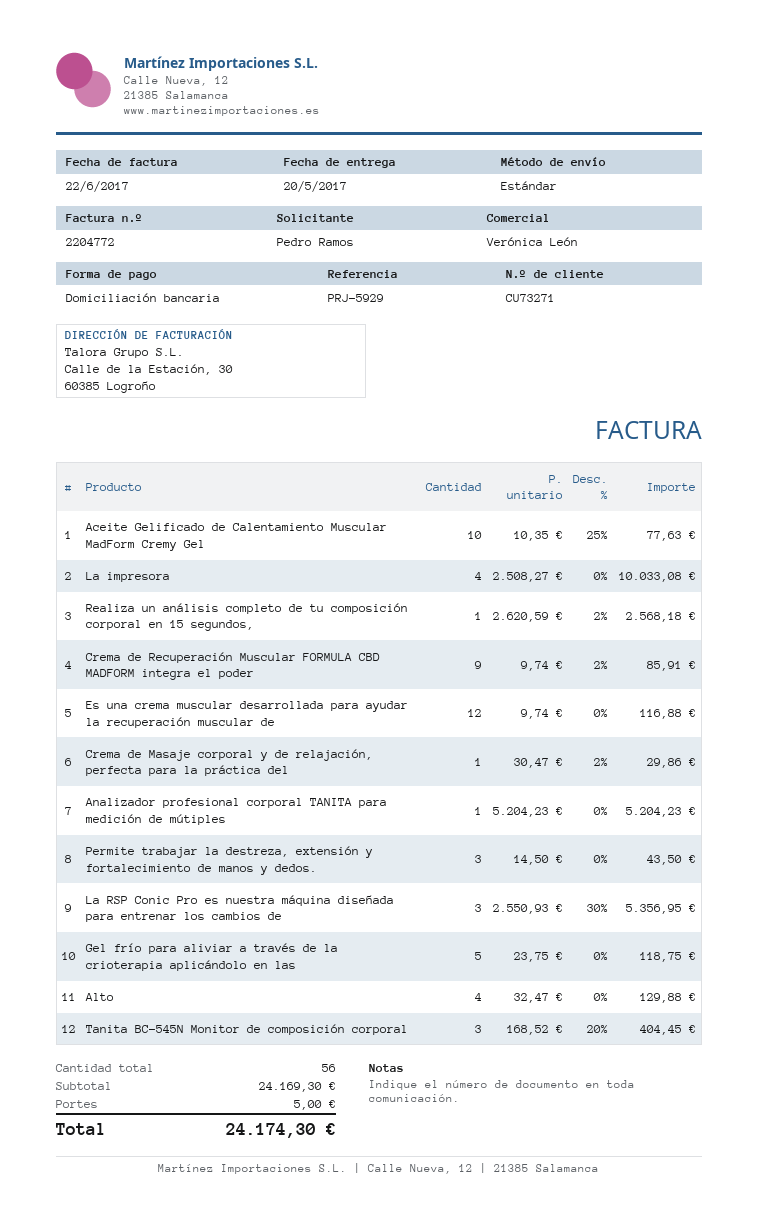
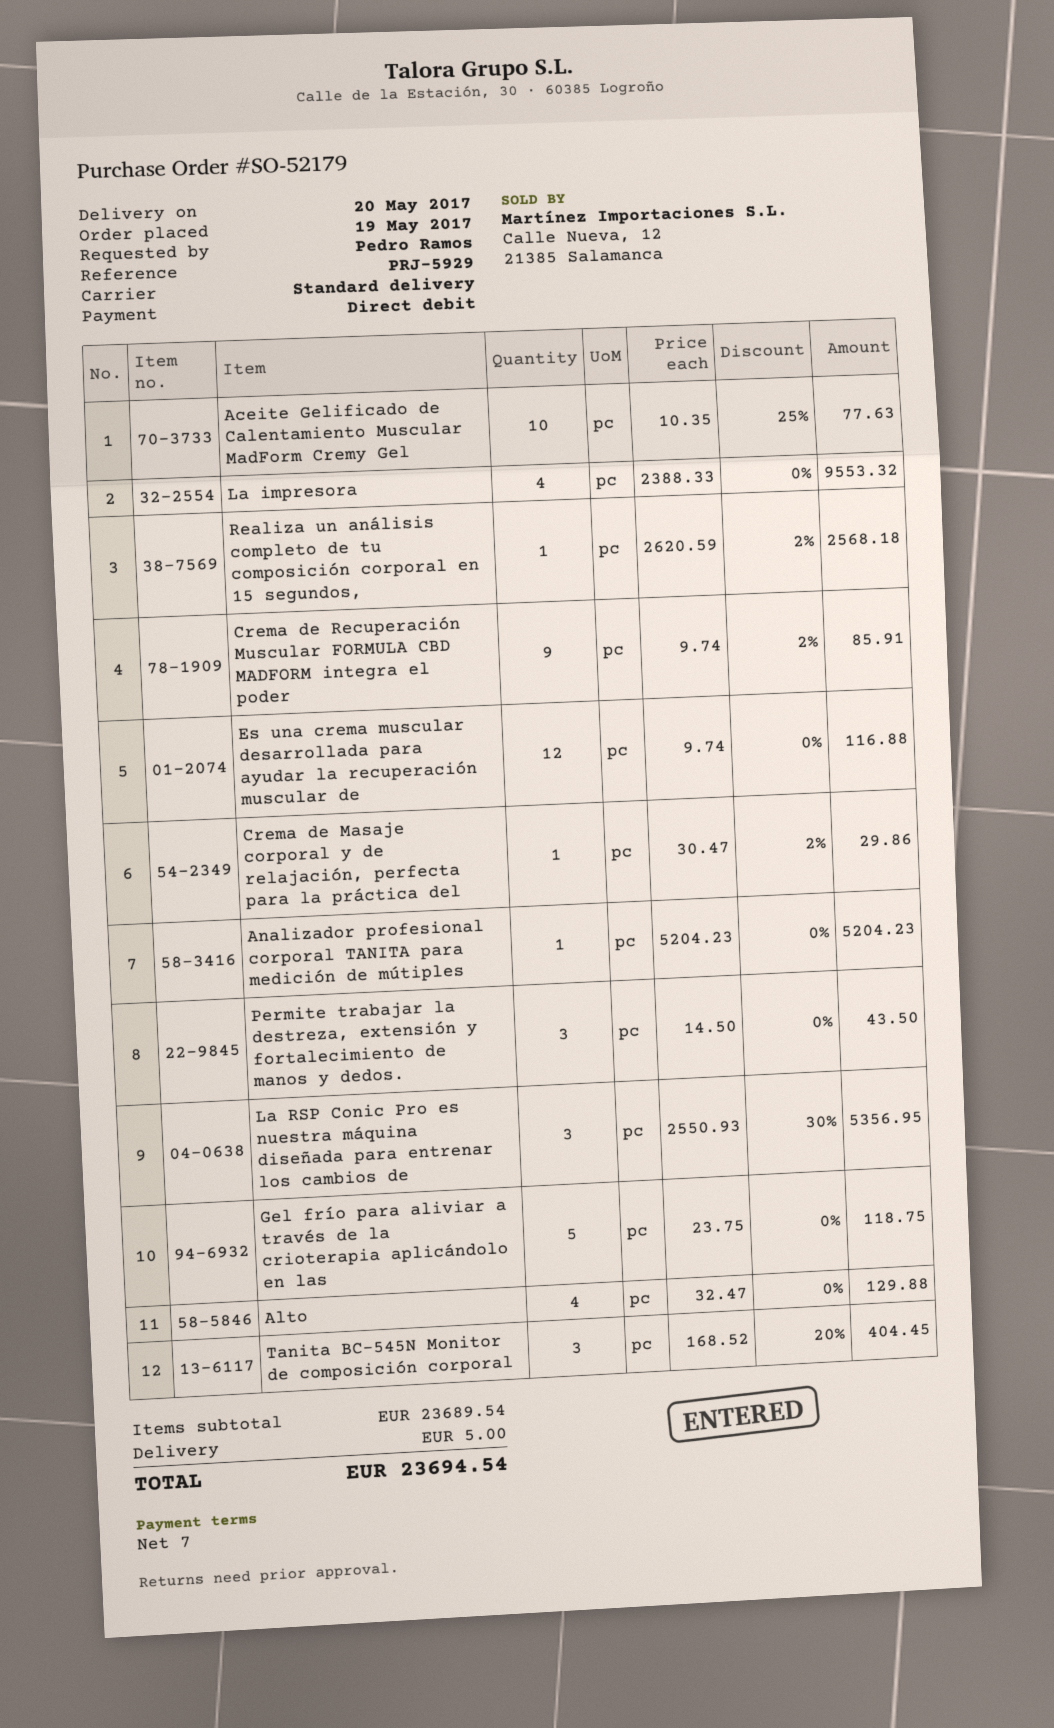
La impresora: 4 x 2508.27 = 10033.08 -> 4 x 2388.33 = 9553.32
subtotal: 24169.30 -> 23689.54
total: 24174.30 -> 23694.54

